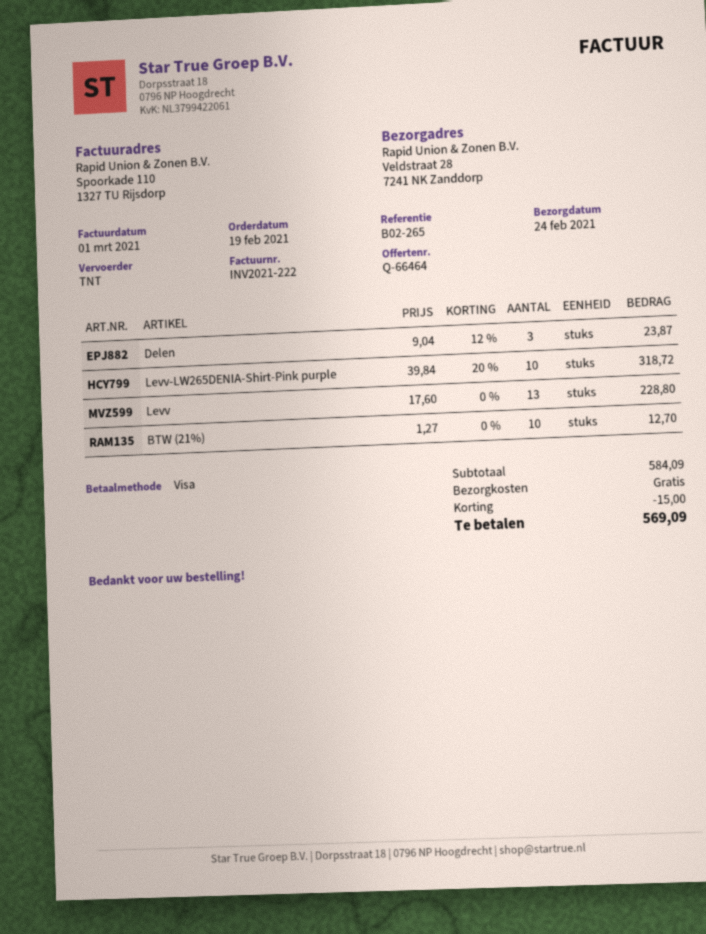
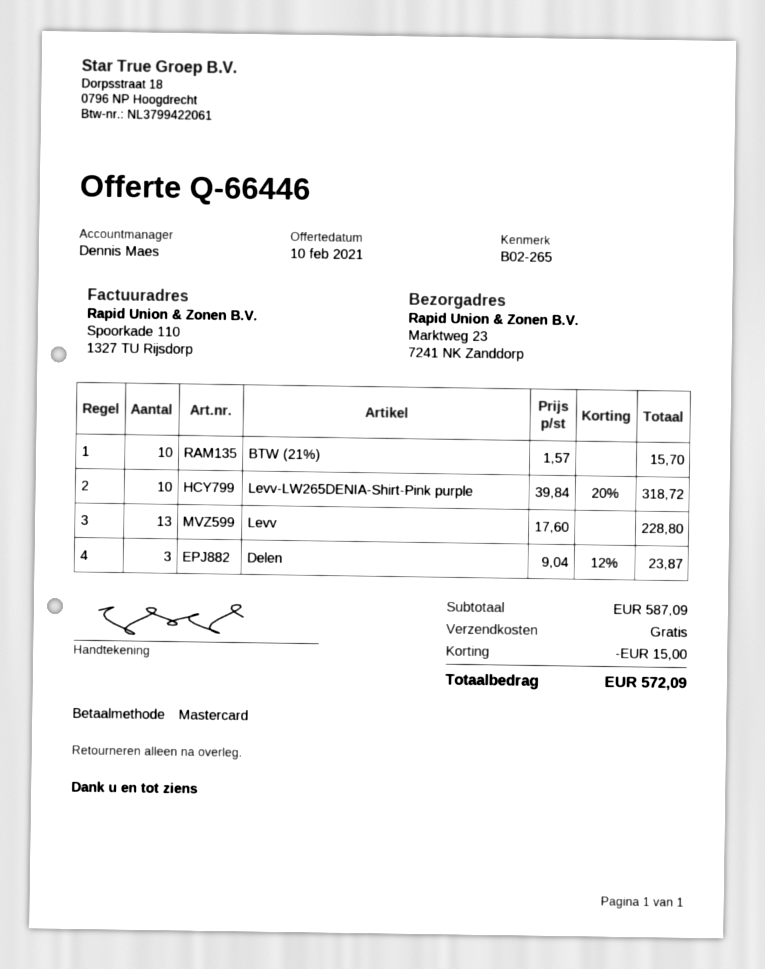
quote number: Q-66464 -> Q-66446
payment method: Visa -> Mastercard
ship to: Veldstraat 28, 7241 NK Zanddorp -> Marktweg 23, 7241 NK Zanddorp
BTW (21%): 10 x 1.27 = 12.70 -> 10 x 1.57 = 15.70
subtotal: 584.09 -> 587.09
total: 569.09 -> 572.09

